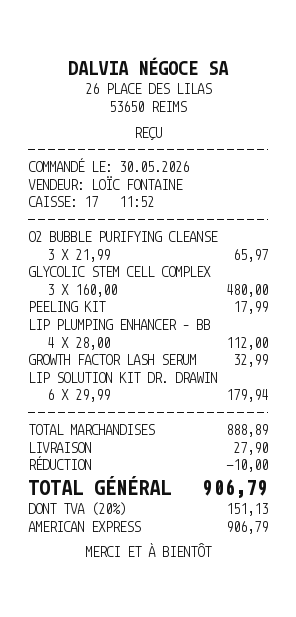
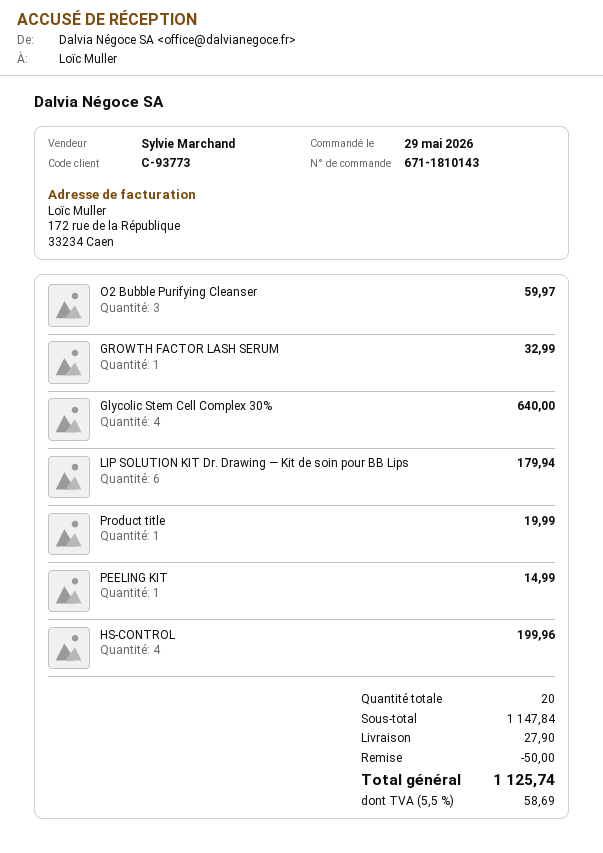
order date: 2026-05-30 -> 2026-05-29
sales rep: LOÏC FONTAINE -> Sylvie Marchand
O2 BUBBLE PURIFYING CLEANSE: 3 for 65.97 -> 3 for 59.97
GLYCOLIC STEM CELL COMPLEX: 3 for 480.00 -> 4 for 640.00
PEELING KIT: 1 for 17.99 -> 1 for 14.99
LIP PLUMPING ENHANCER – BB: 4 for 112.00 -> none
Product title: none -> 1 for 19.99
HS-CONTROL: none -> 4 for 199.96
subtotal: 888.89 -> 1147.84
discount: 10.00 -> 50.00
tax: 20% = 151.13 -> 5.5% = 58.69
total: 906.79 -> 1125.74

